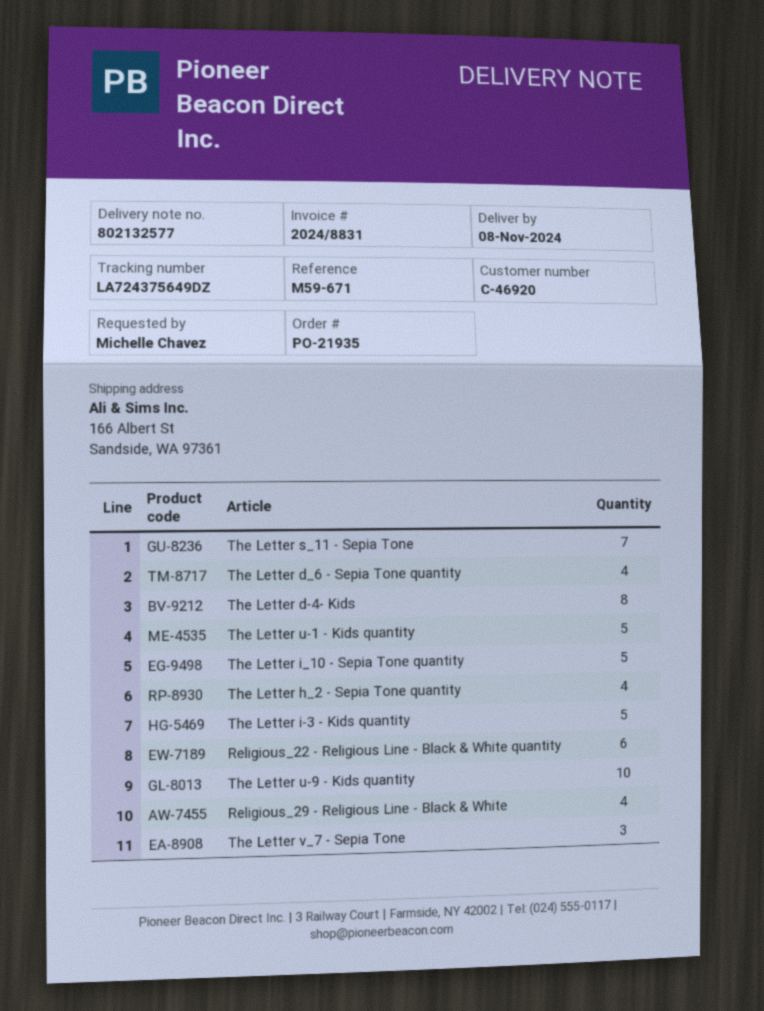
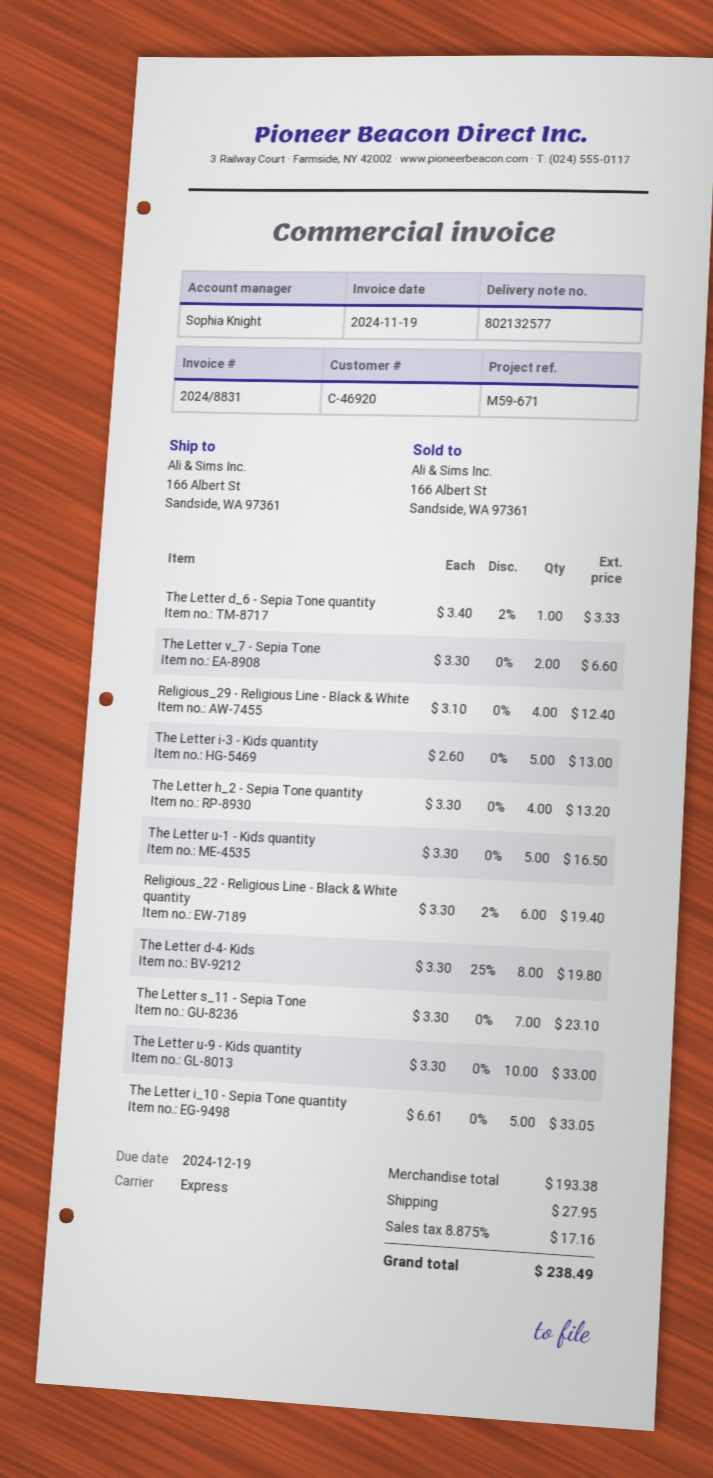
The Letter d_6 - Sepia Tone quantity: 4 -> 1
The Letter v_7 - Sepia Tone: 3 -> 2

